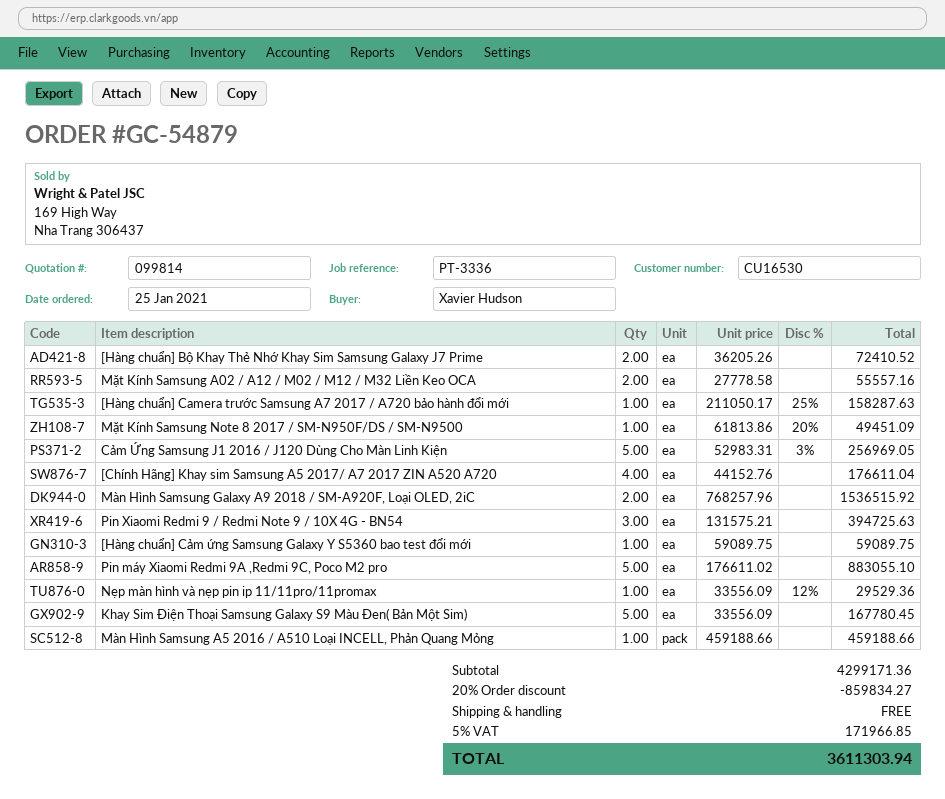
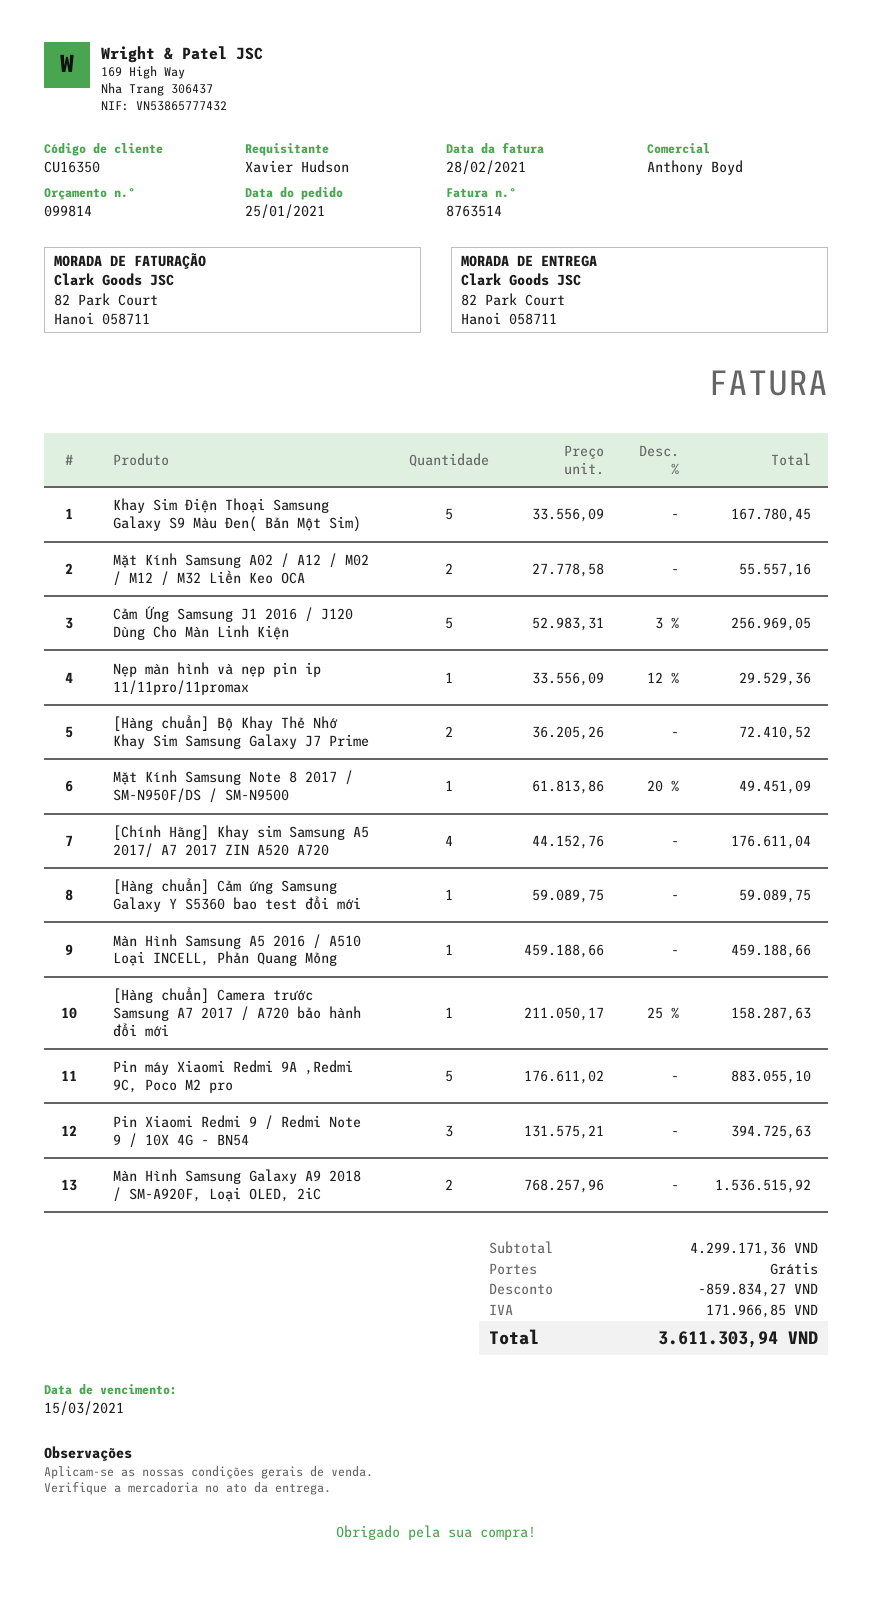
customer number: CU16530 -> CU16350

